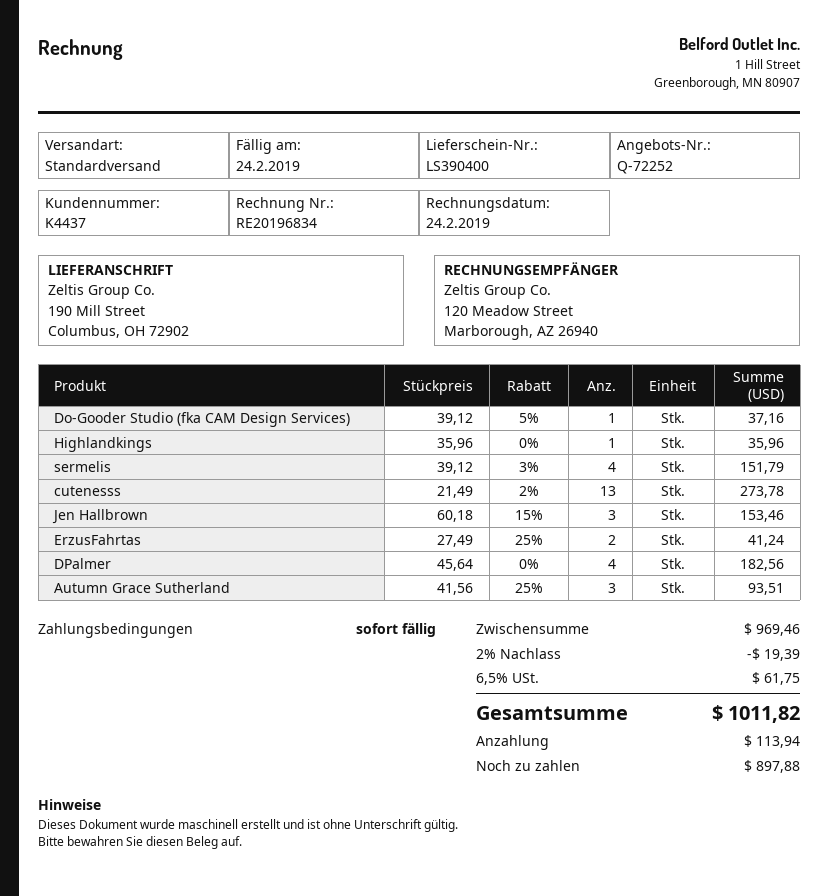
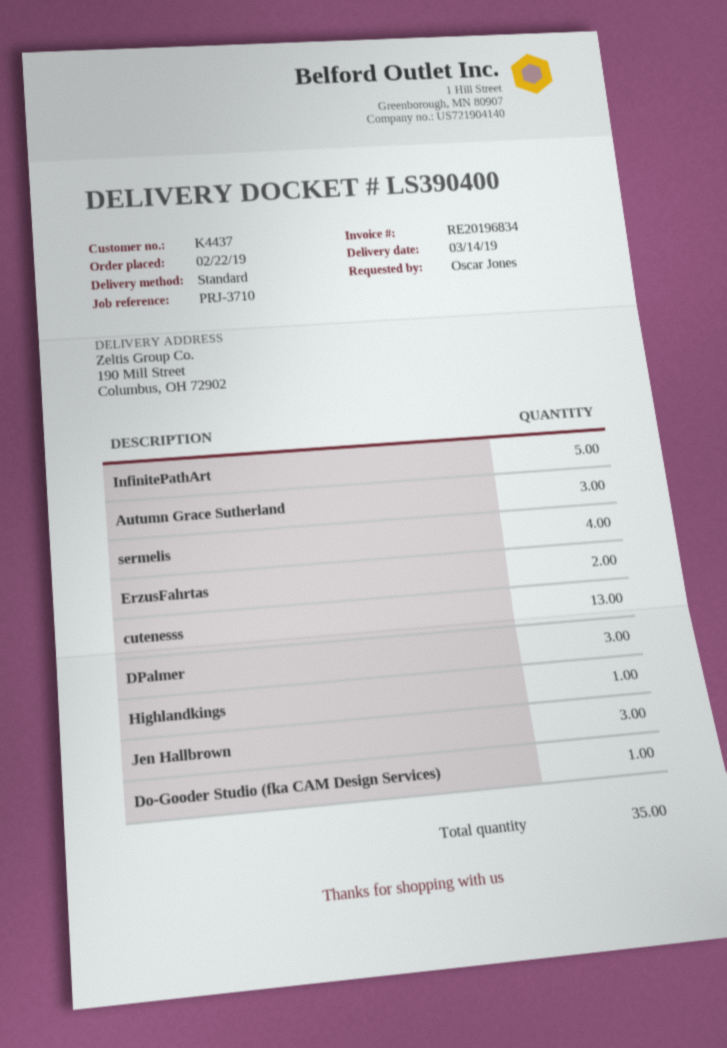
DPalmer: 4 -> 3
InfinitePathArt: none -> 5

